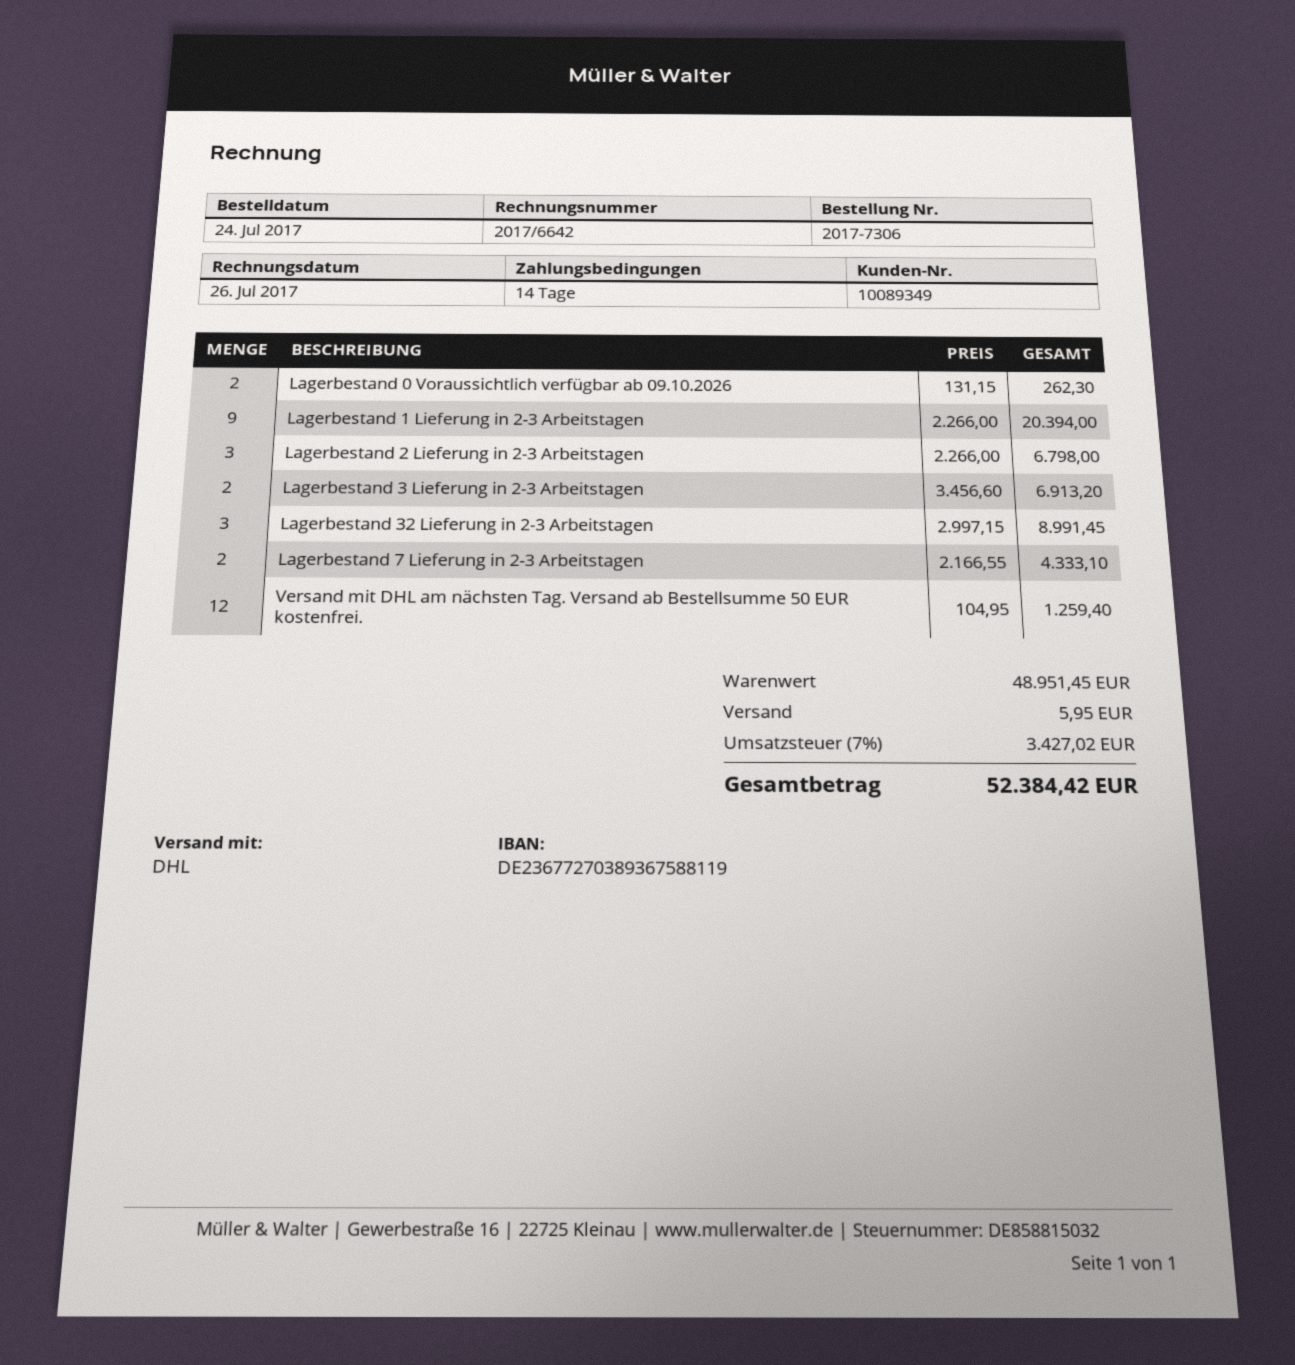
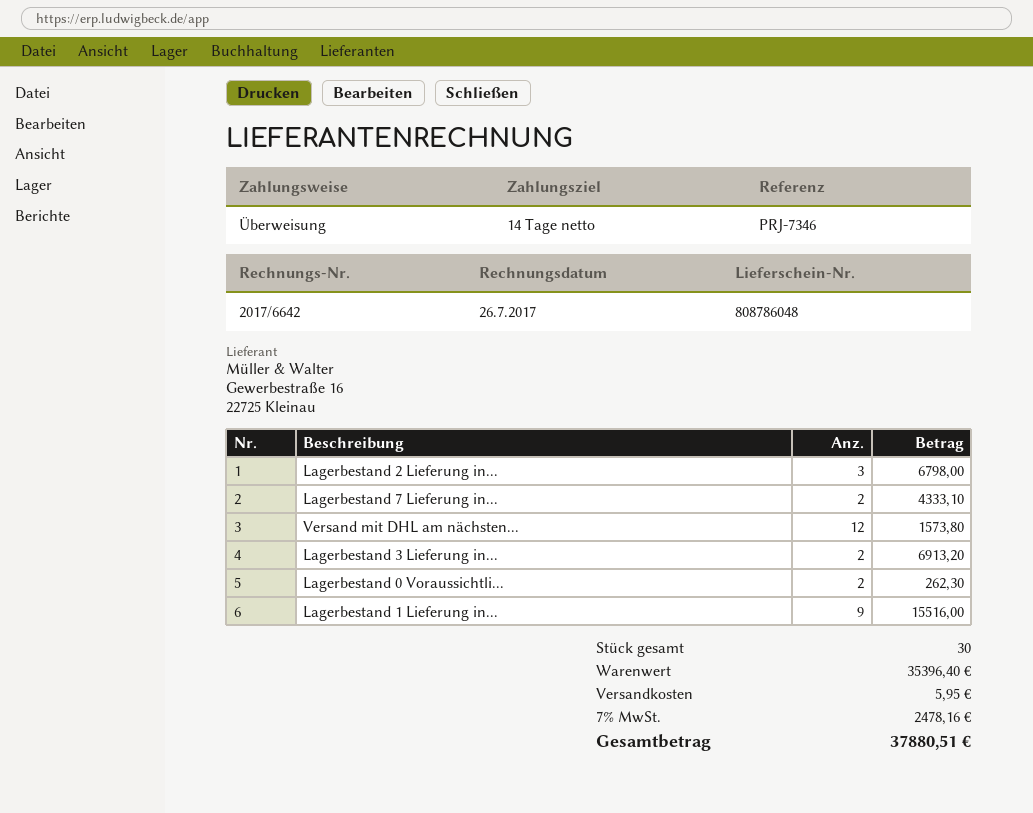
Lagerbestand 1 Lieferung in 2-3 Arbeitstagen: 9 for 20394.00 -> 9 for 15516.00
Lagerbestand 32 Lieferung in 2-3 Arbeitstagen: 3 for 8991.45 -> none
Versand mit DHL am nächsten Tag. Versand ab Bestellsumme 50 EUR kostenfrei.: 12 for 1259.40 -> 12 for 1573.80
subtotal: 48951.45 -> 35396.40
tax: 7% = 3427.02 -> 7% = 2478.16
total: 52384.42 -> 37880.51

